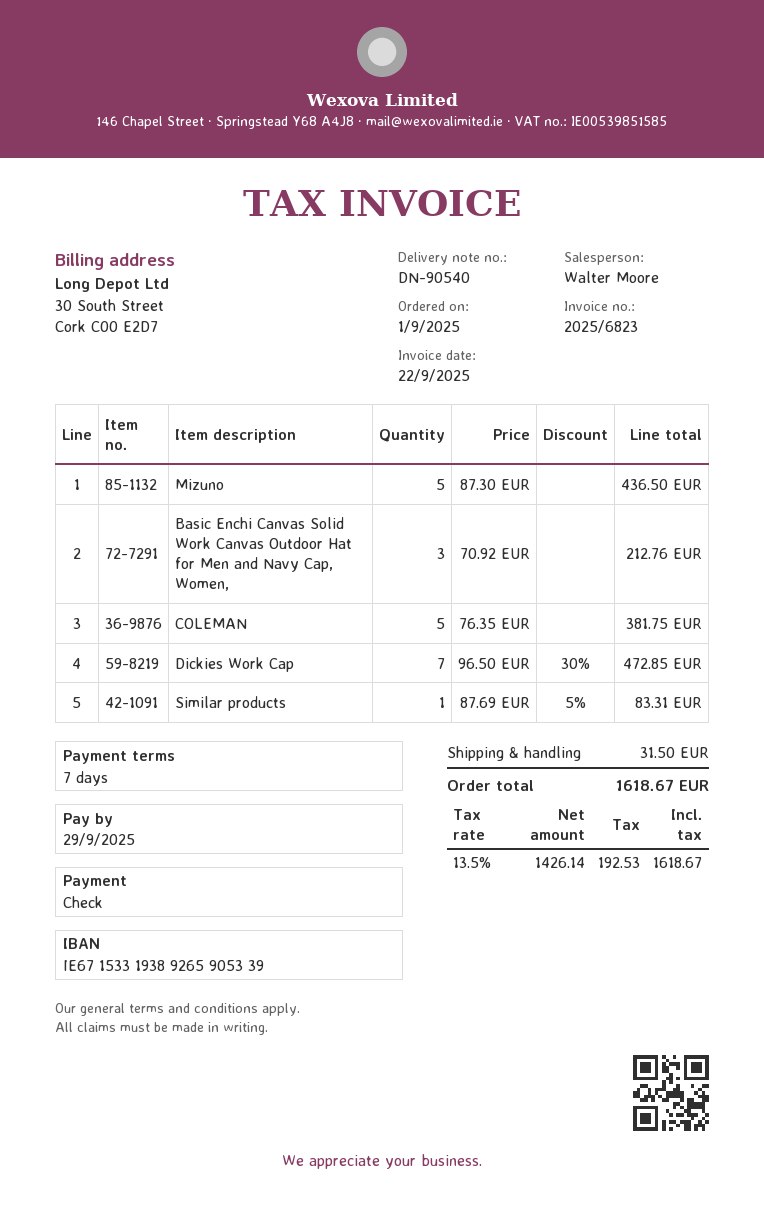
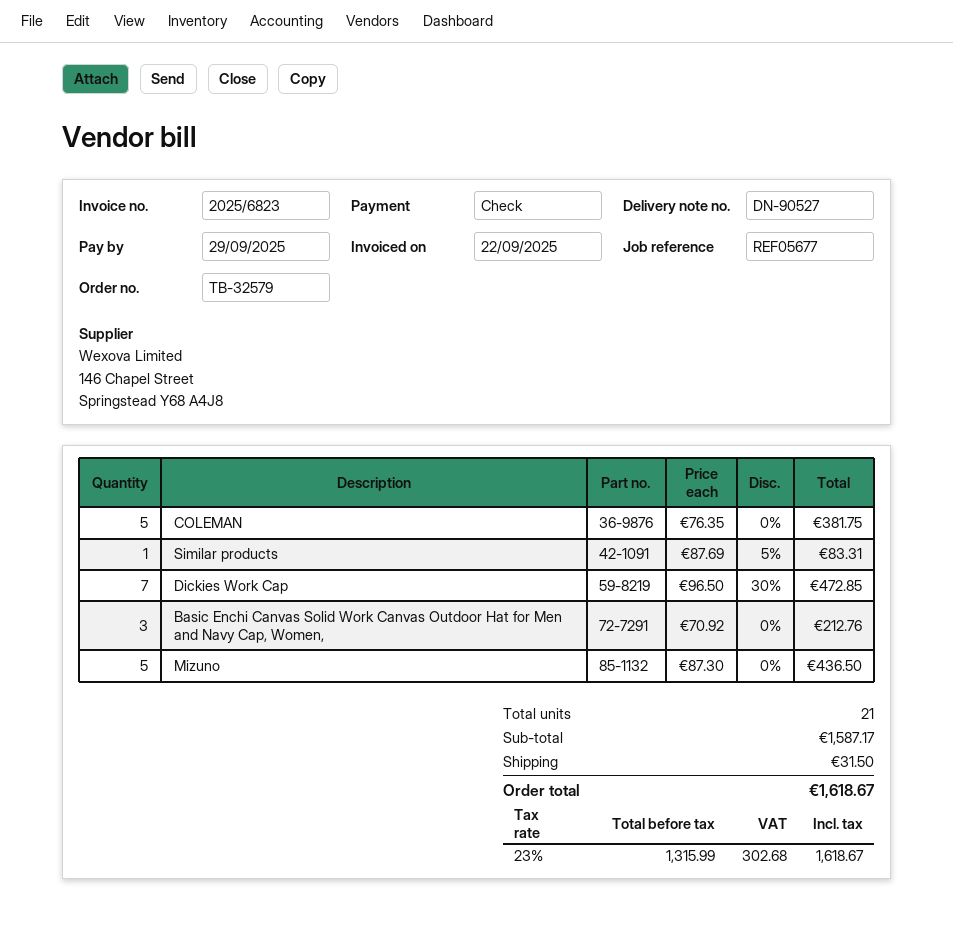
delivery note number: DN-90540 -> DN-90527
net: 1426.14 -> 1315.99
tax: 13.5% = 192.53 -> 23% = 302.68

